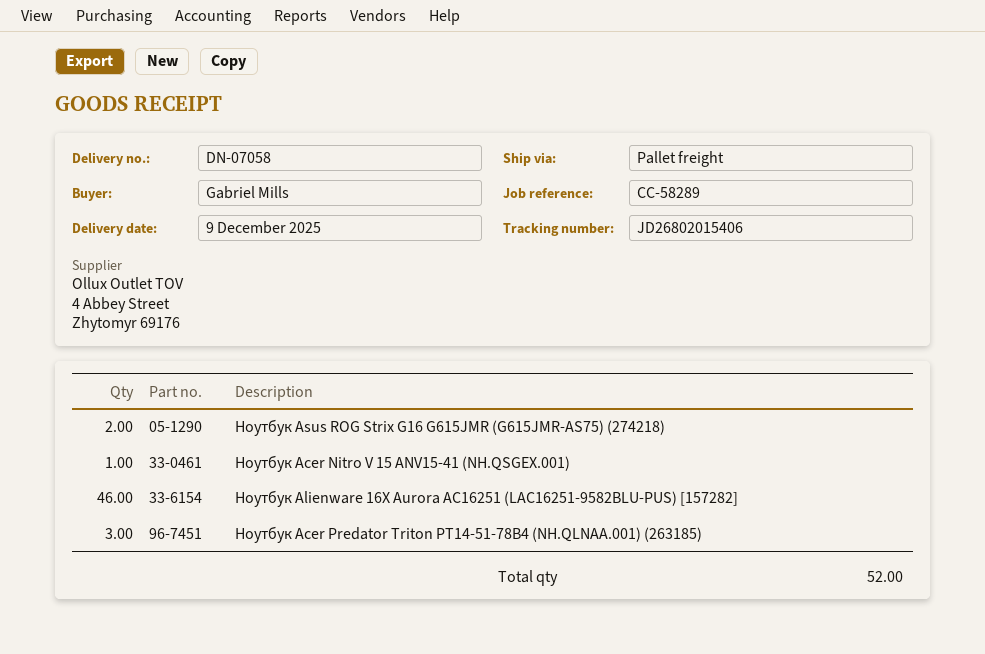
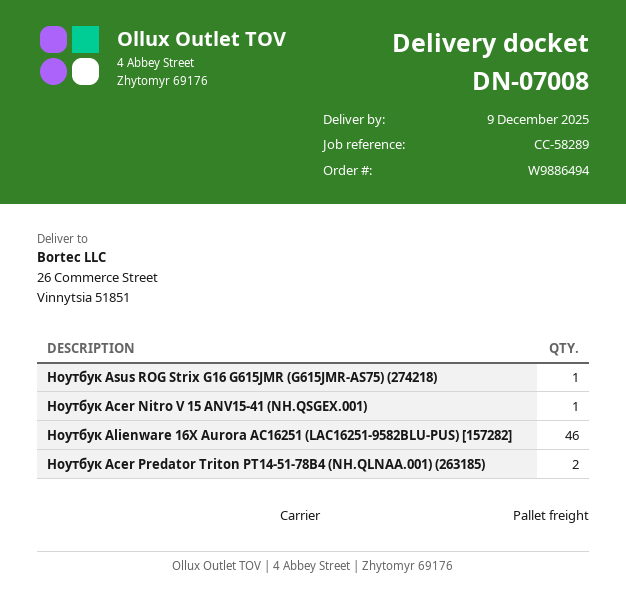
delivery note number: DN-07058 -> DN-07008
Ноутбук Asus ROG Strix G16 G615JMR (G615JMR-AS75) (274218): 2 -> 1
Ноутбук Acer Predator Triton PT14-51-78B4 (NH.QLNAA.001) (263185): 3 -> 2

